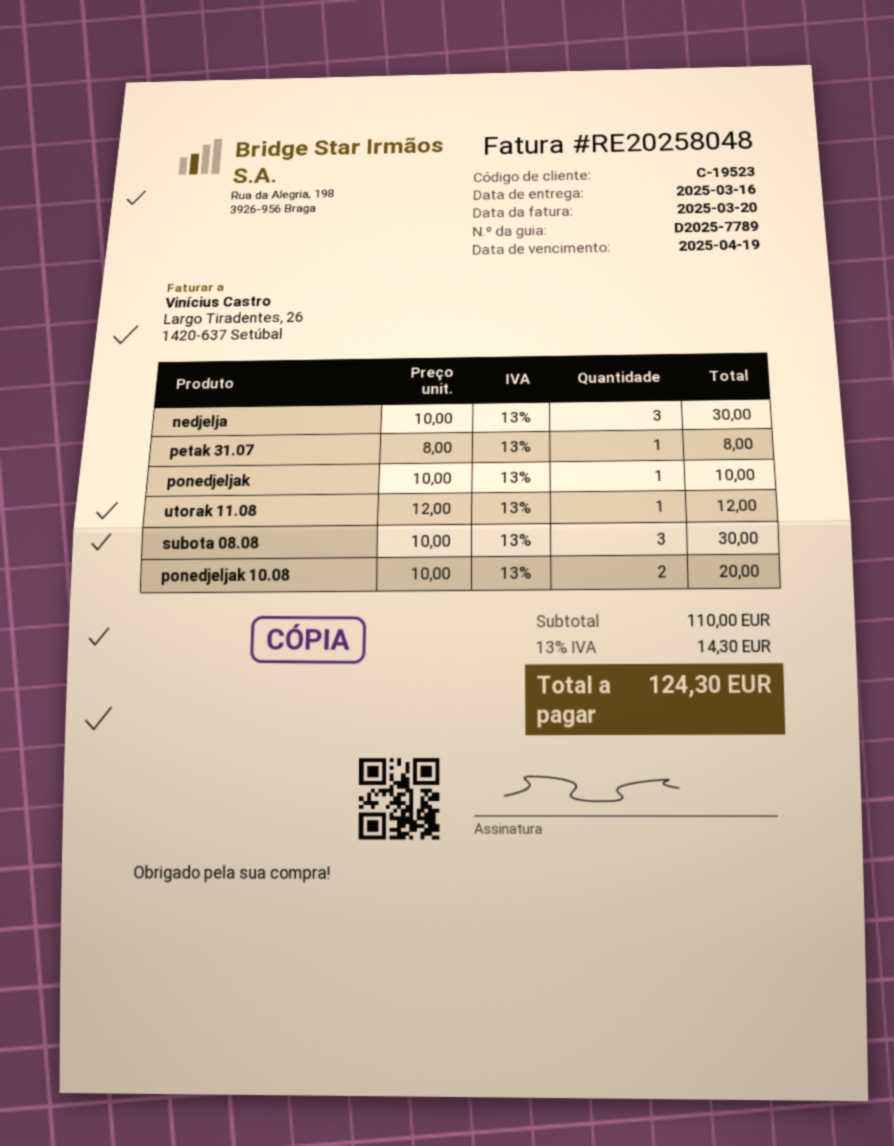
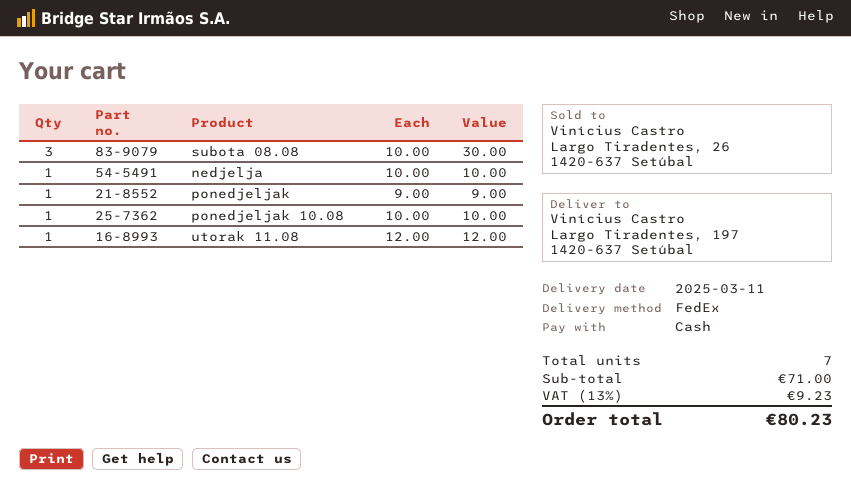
delivery date: 2025-03-16 -> 2025-03-11
nedjelja: 3 x 10.00 = 30.00 -> 1 x 10.00 = 10.00
petak 31.07: 1 x 8.00 = 8.00 -> none
ponedjeljak: 1 x 10.00 = 10.00 -> 1 x 9.00 = 9.00
ponedjeljak 10.08: 2 x 10.00 = 20.00 -> 1 x 10.00 = 10.00
subtotal: 110.00 -> 71.00
tax: 13% = 14.30 -> 13% = 9.23
total: 124.30 -> 80.23

